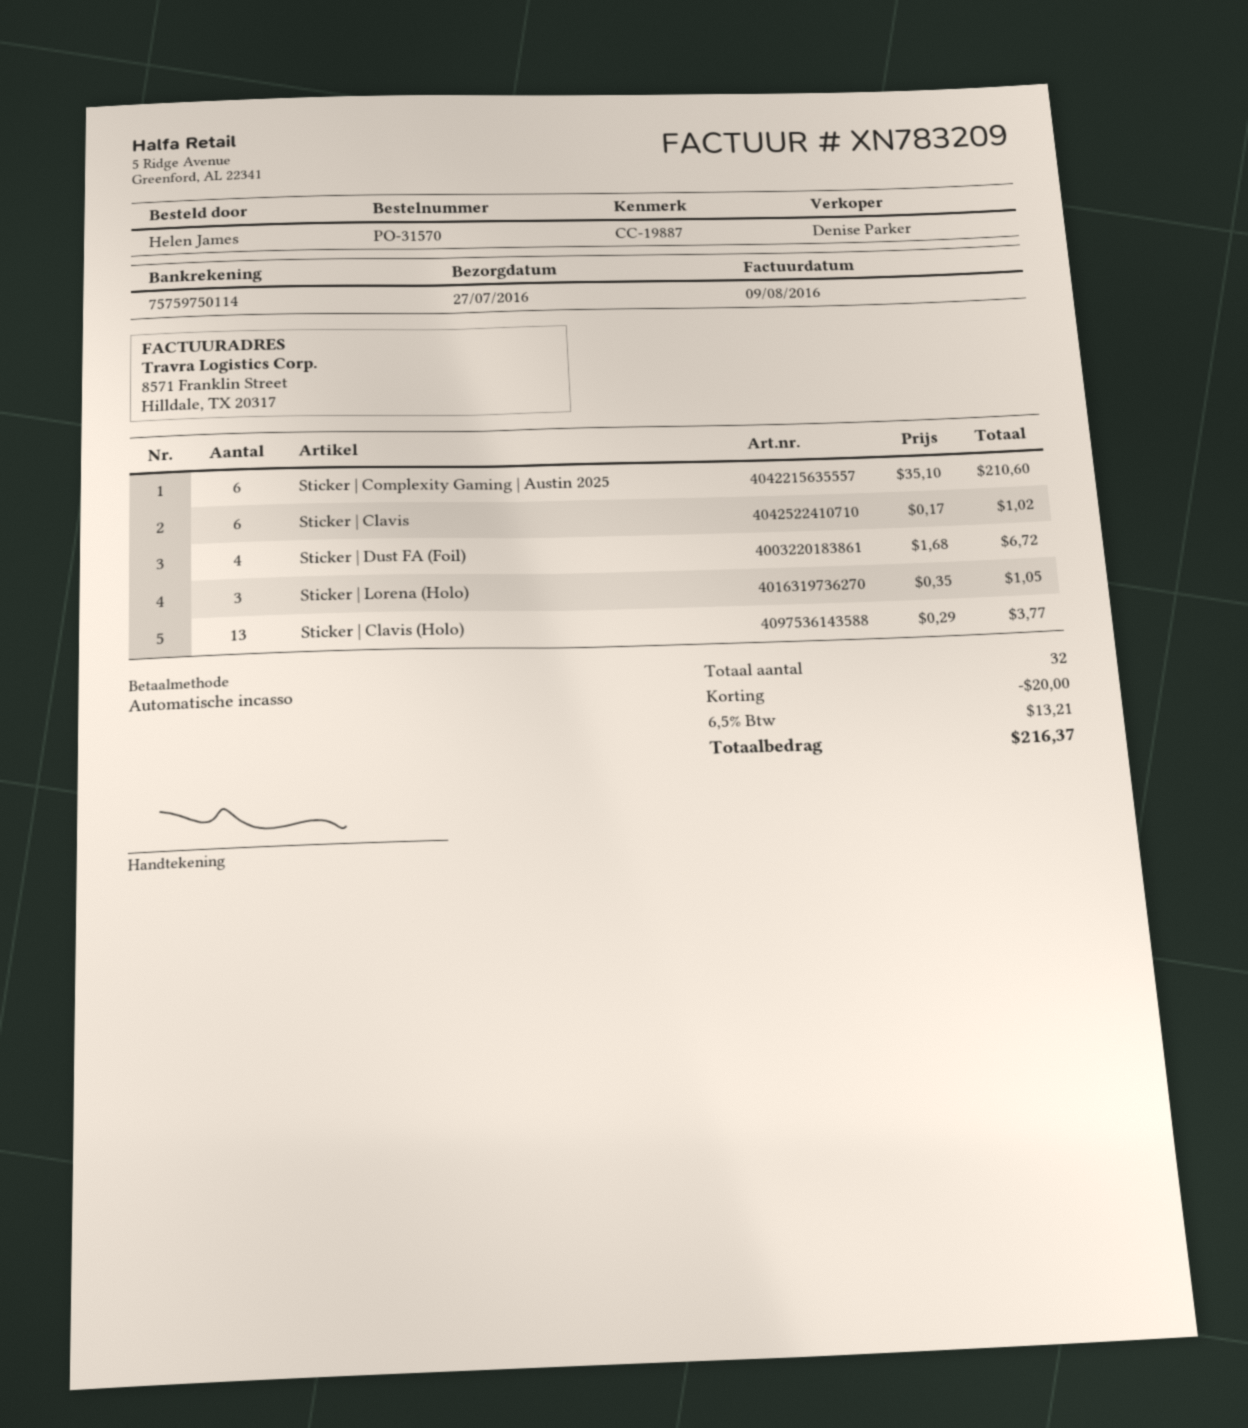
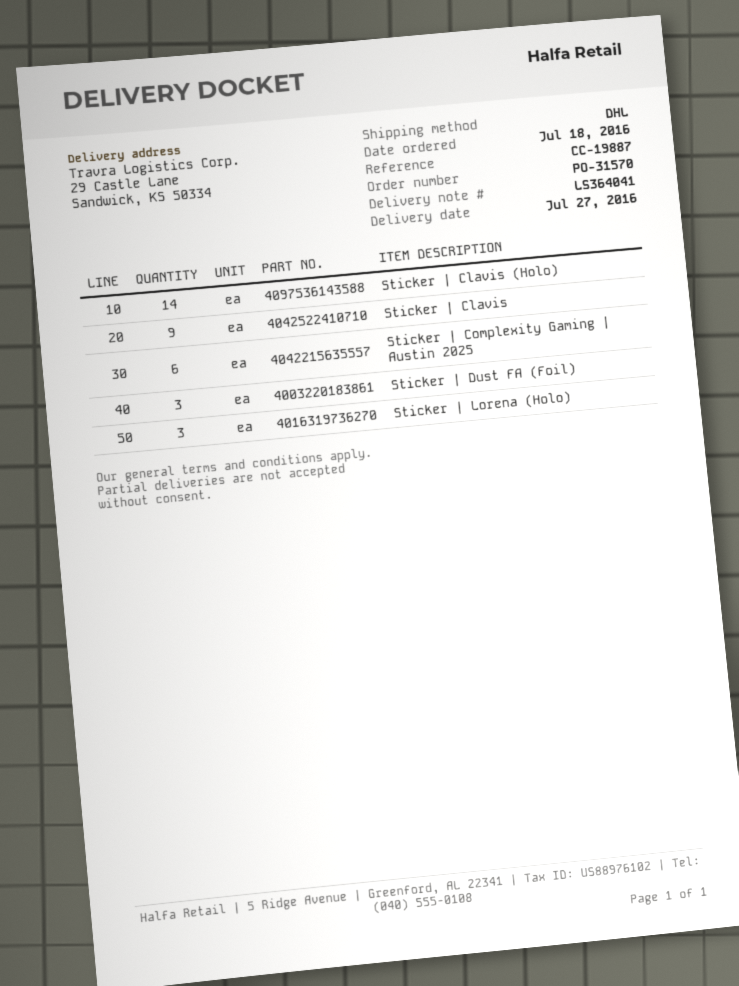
Sticker | Clavis: 6 -> 9
Sticker | Dust FA (Foil): 4 -> 3
Sticker | Clavis (Holo): 13 -> 14

